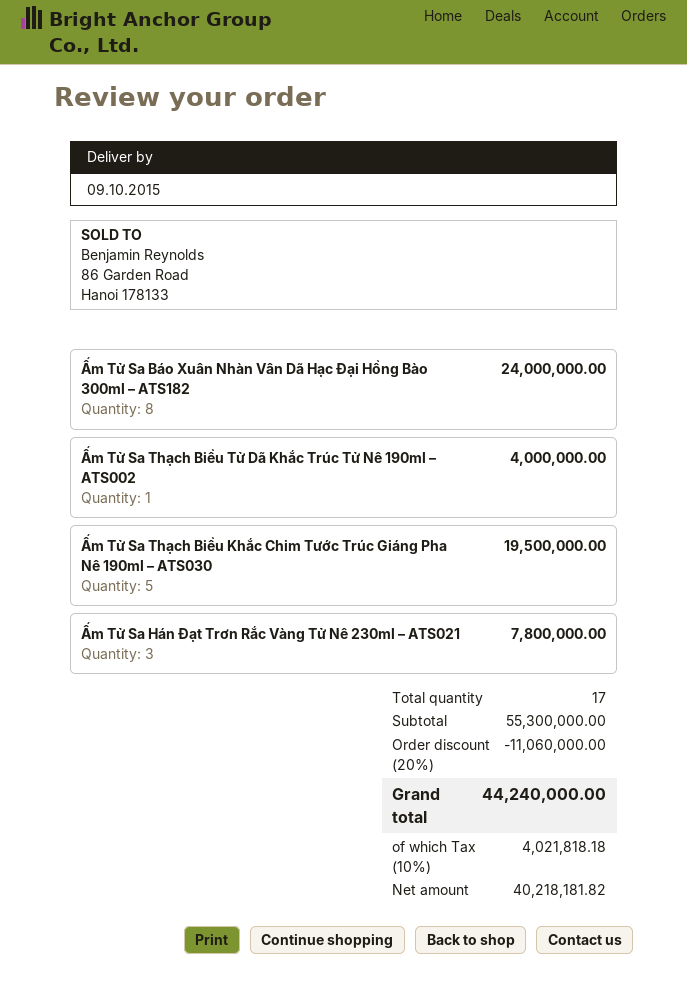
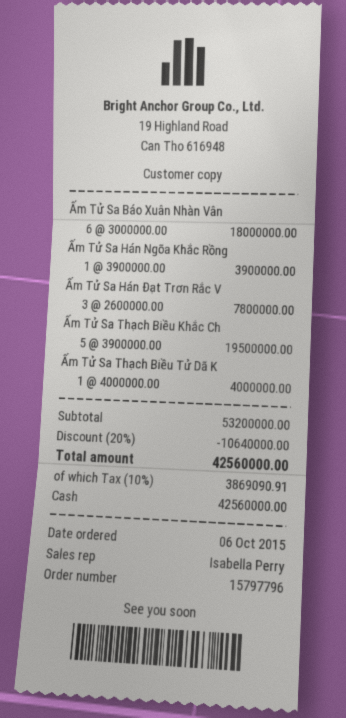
Ấm Tử Sa Báo Xuân Nhàn Vân Dã Hạc Đại Hồng Bào 300ml – ATS182: 8 for 24000000.00 -> 6 for 18000000.00
Ấm Tử Sa Hán Ngõa Khắc Rồng: none -> 1 for 3900000.00
subtotal: 55300000.00 -> 53200000.00
discount: 20% = 11060000.00 -> 20% = 10640000.00
tax: 10% = 4021818.18 -> 10% = 3869090.91
total: 44240000.00 -> 42560000.00

